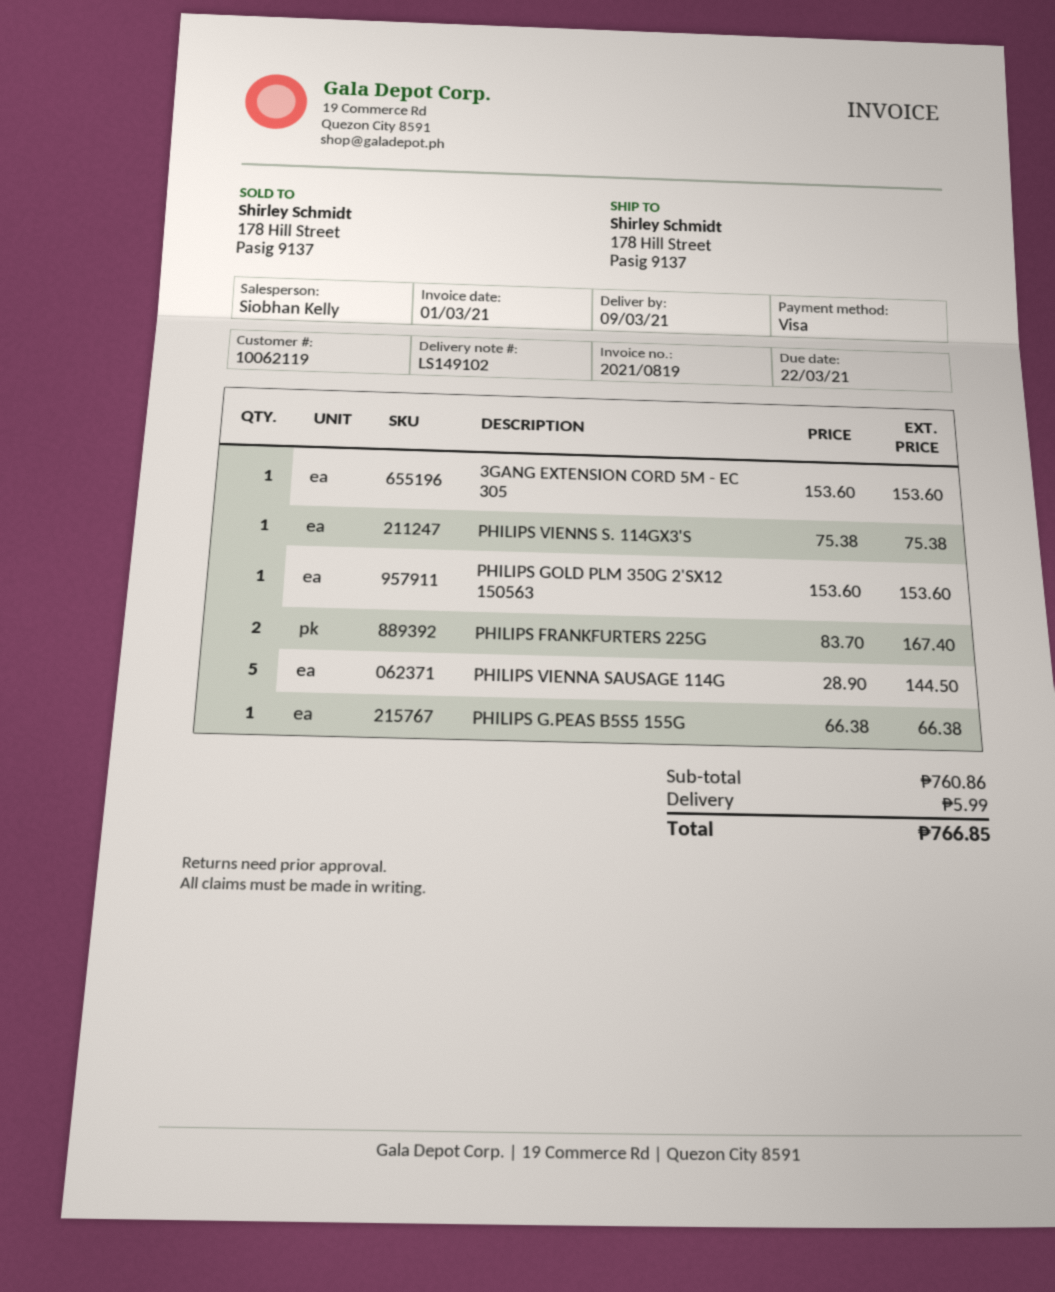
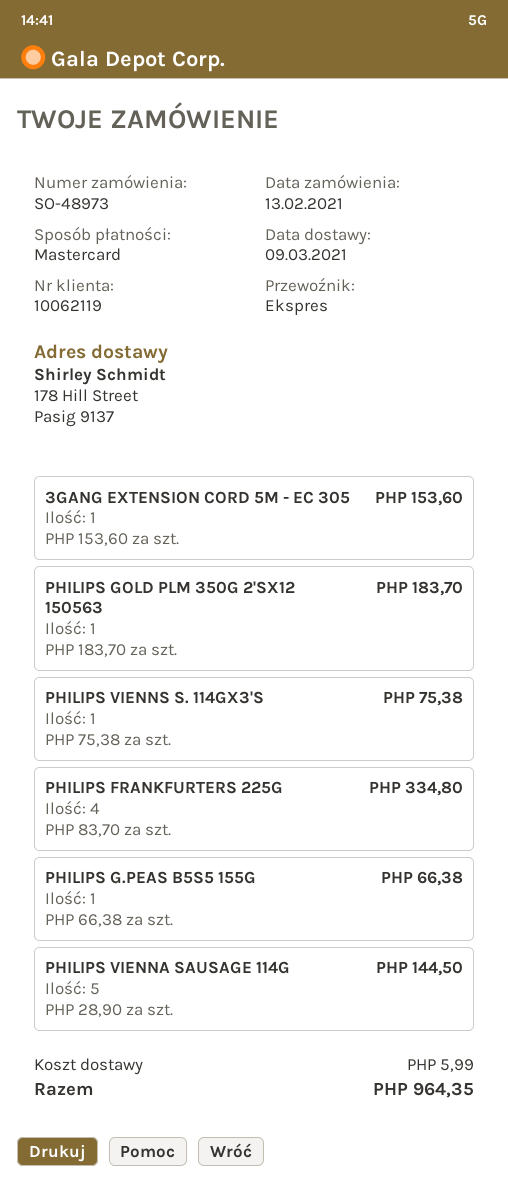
payment method: Visa -> Mastercard
PHILIPS GOLD PLM 350G 2'SX12 150563: 1 x 153.60 = 153.60 -> 1 x 183.70 = 183.70
PHILIPS FRANKFURTERS 225G: 2 x 83.70 = 167.40 -> 4 x 83.70 = 334.80
total: 766.85 -> 964.35

